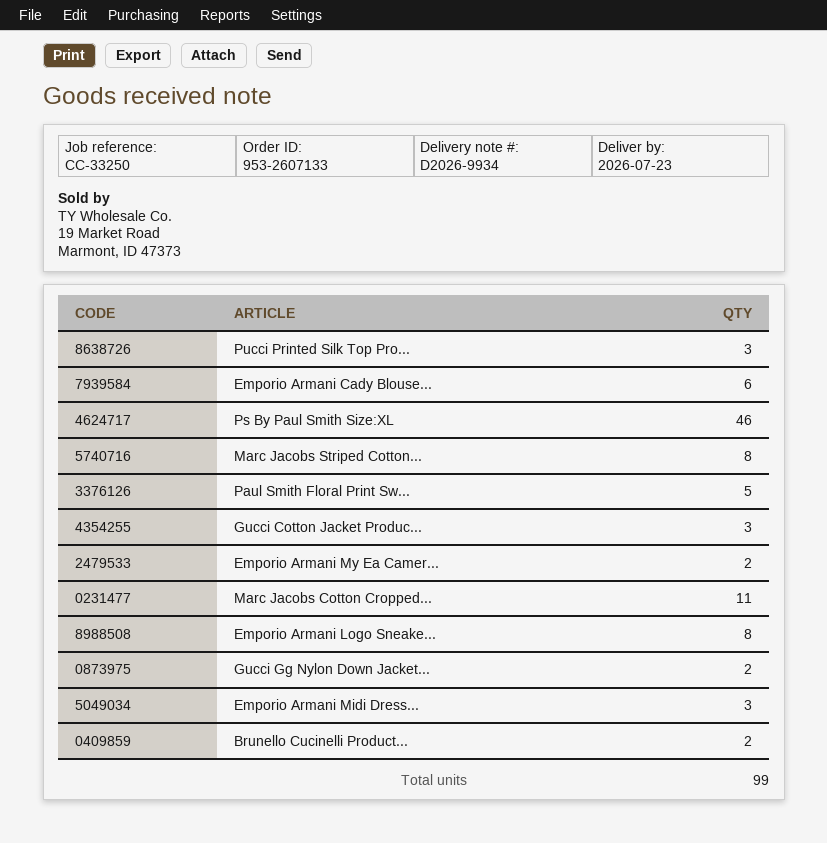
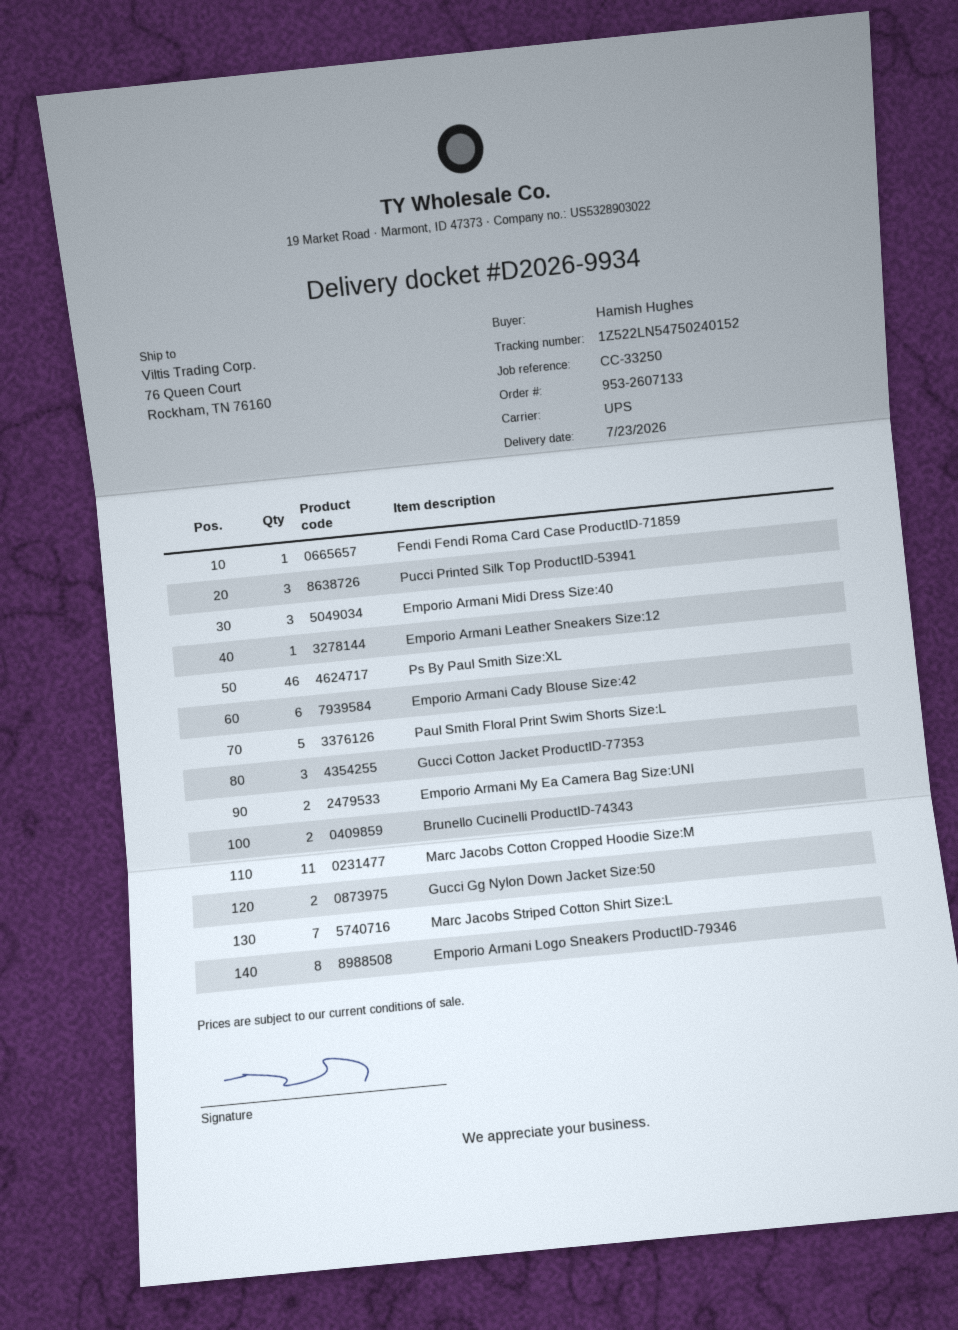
Marc Jacobs Striped Cotton...: 8 -> 7
Fendi Fendi Roma Card Case ProductID-71859: none -> 1
Emporio Armani Leather Sneakers Size:12: none -> 1

